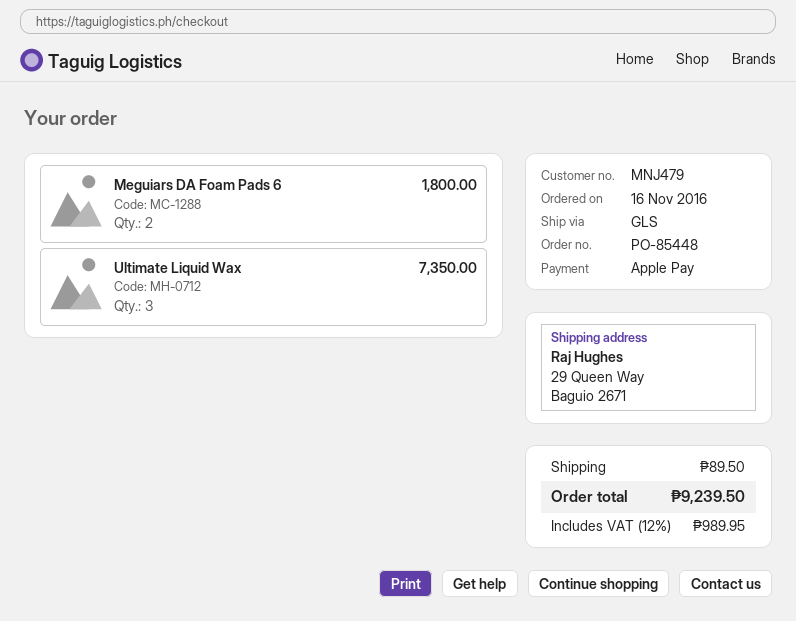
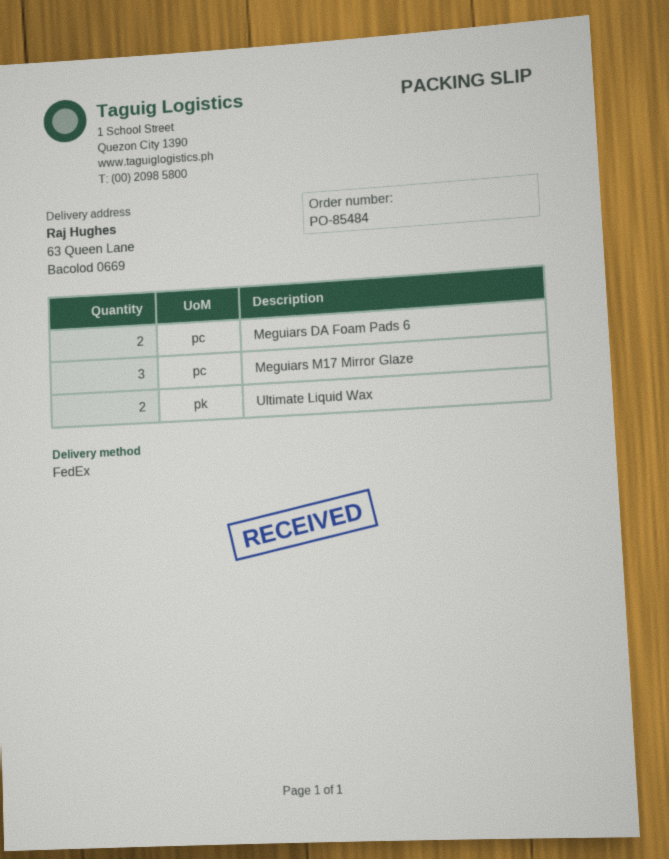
order number: PO-85448 -> PO-85484
shipping method: GLS -> FedEx
ship to: 29 Queen Way, Baguio 2671 -> 63 Queen Lane, Bacolod 0669
Ultimate Liquid Wax: 3 -> 2
Meguiars M17 Mirror Glaze: none -> 3

